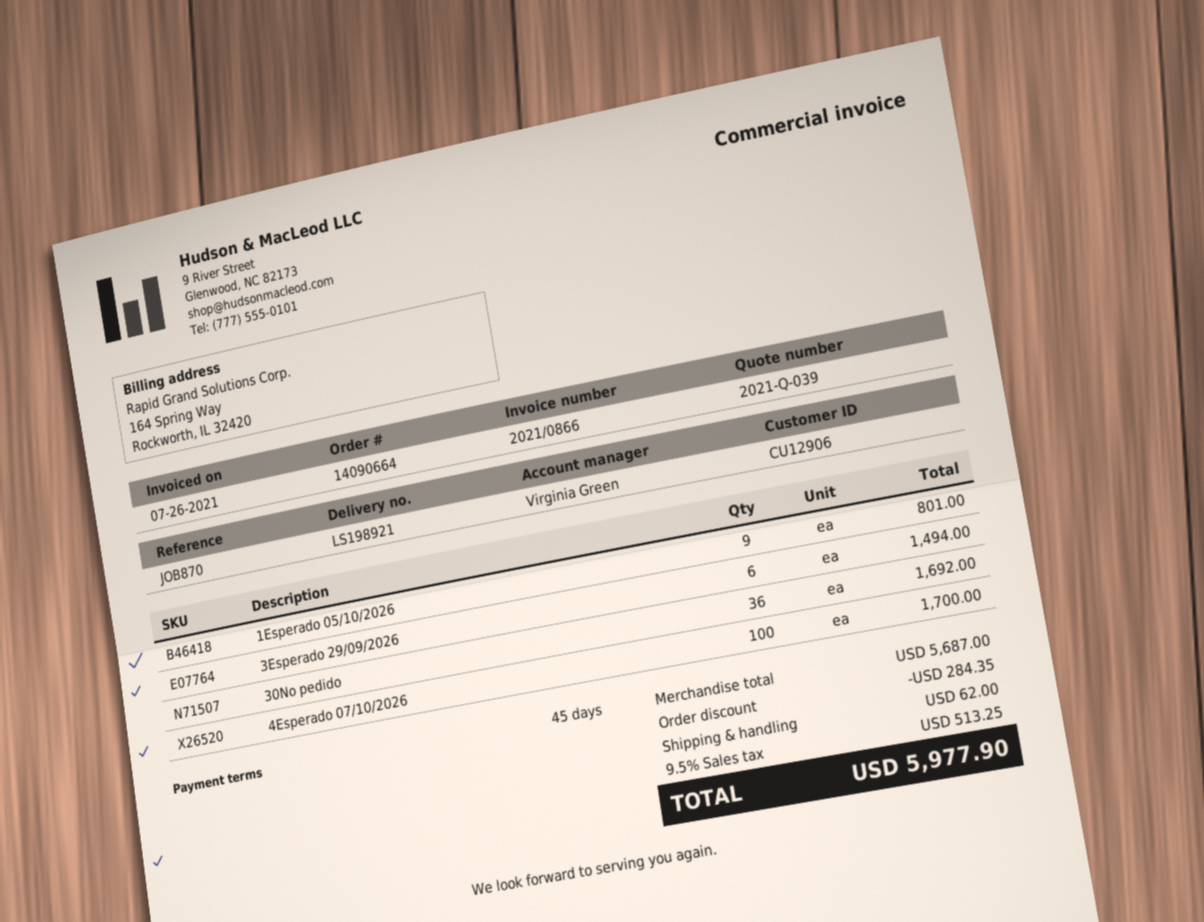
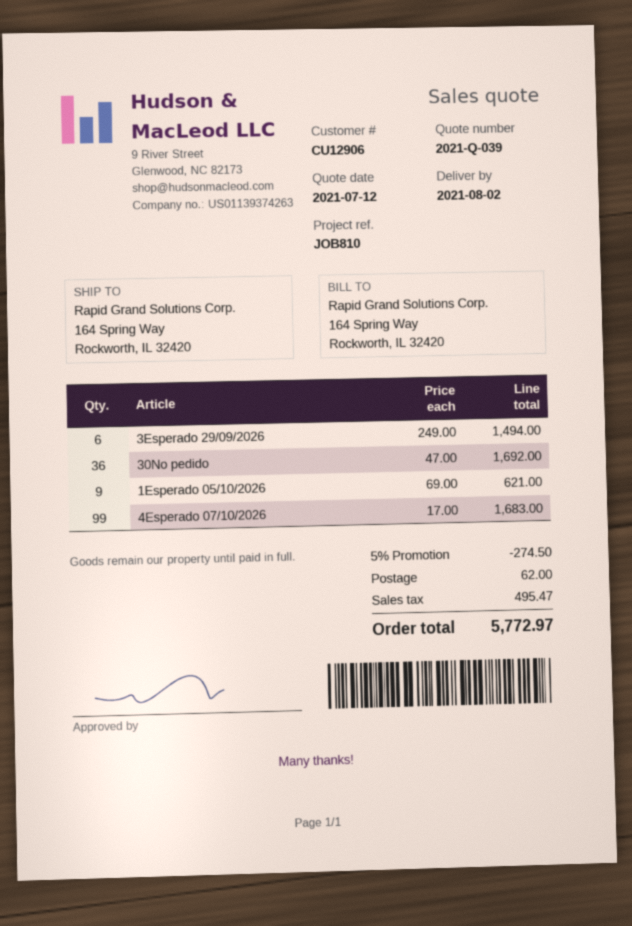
reference: JOB870 -> JOB810
1Esperado 05/10/2026: 9 for 801.00 -> 9 for 621.00
4Esperado 07/10/2026: 100 for 1700.00 -> 99 for 1683.00
discount: 284.35 -> 274.50
tax: 513.25 -> 495.47
total: 5977.90 -> 5772.97

